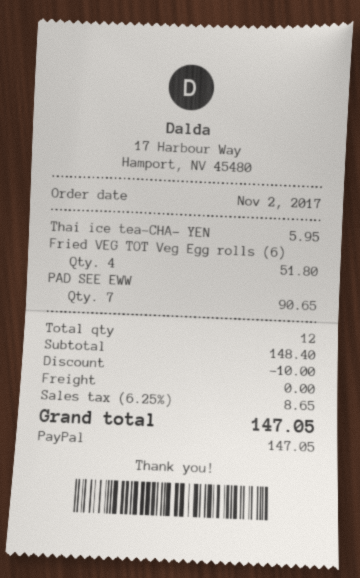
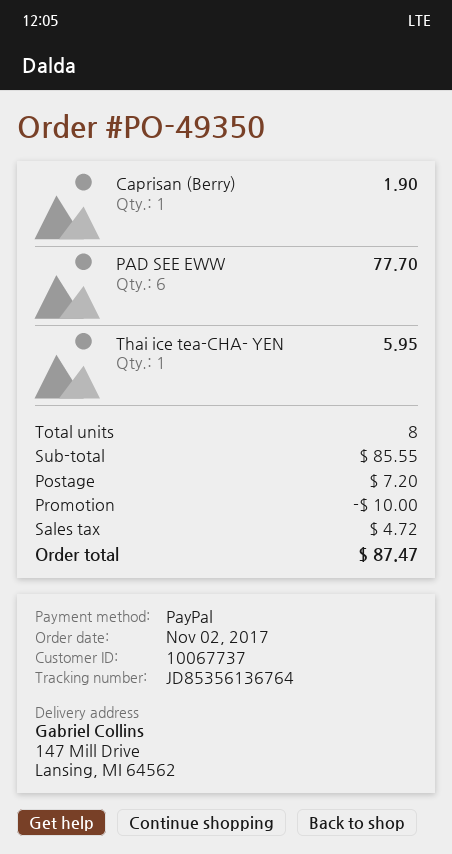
Fried VEG TOT Veg Egg rolls (6): 4 for 51.80 -> none
PAD SEE EWW: 7 for 90.65 -> 6 for 77.70
Caprisan (Berry): none -> 1 for 1.90
total quantity: 12 -> 8
subtotal: 148.40 -> 85.55
shipping: 0.00 -> 7.20
tax: 8.65 -> 4.72
total: 147.05 -> 87.47

